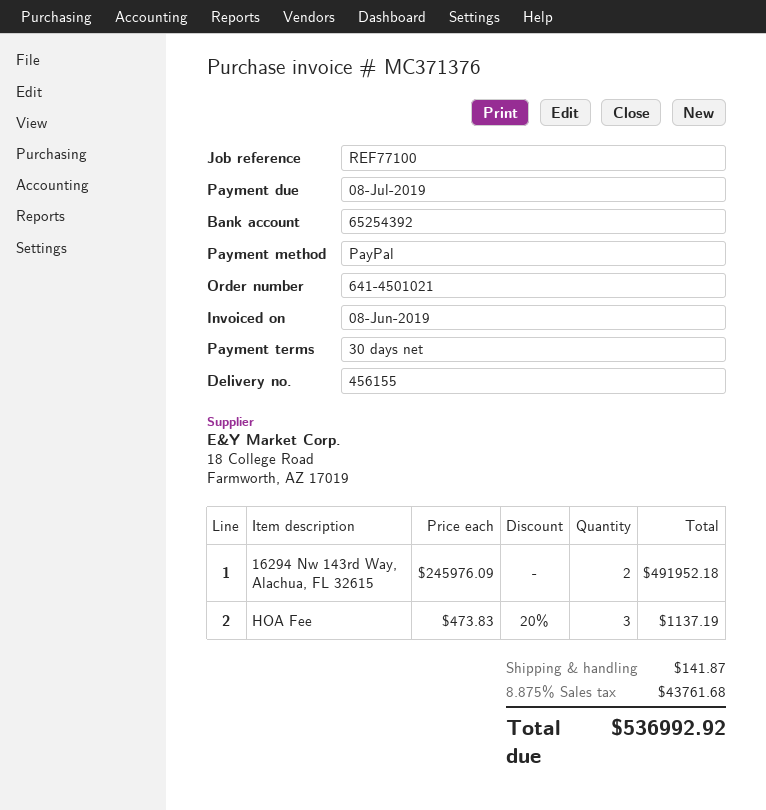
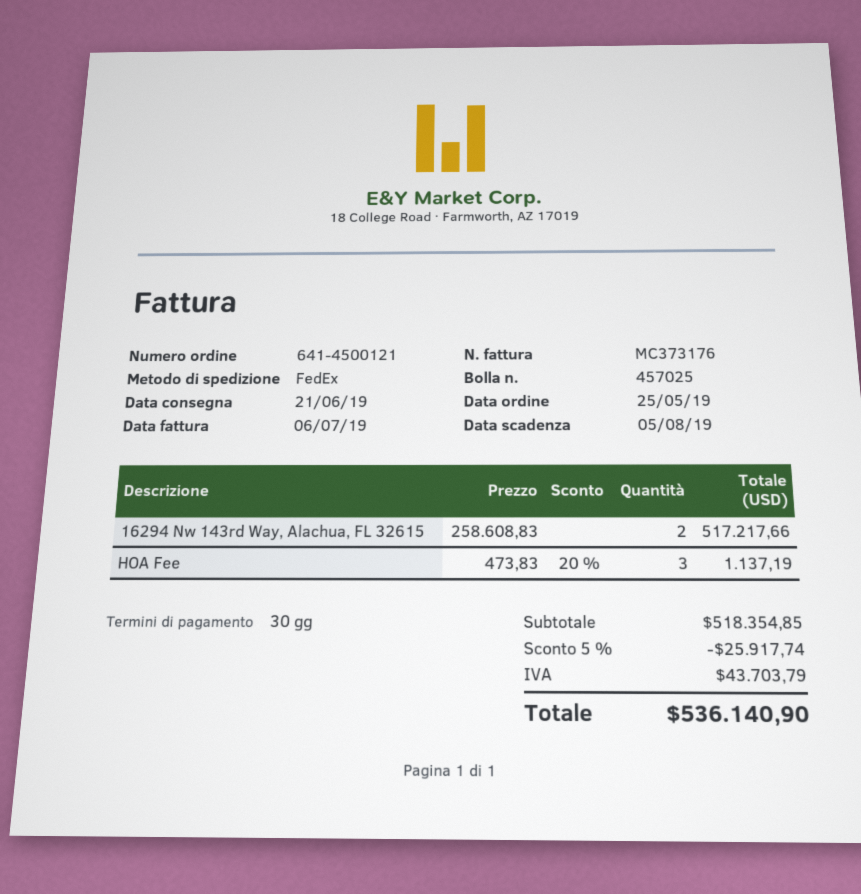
order number: 641-4501021 -> 641-4500121
delivery note number: 456155 -> 457025
invoice number: MC371376 -> MC373176
invoice date: 2019-06-08 -> 2019-07-06
due date: 2019-07-08 -> 2019-08-05
16294 Nw 143rd Way, Alachua, FL 32615: 2 x 245976.09 = 491952.18 -> 2 x 258608.83 = 517217.66
discount: none -> 5% = 25917.74
shipping: 141.87 -> none
tax: 43761.68 -> 43703.79
total: 536992.92 -> 536140.90

